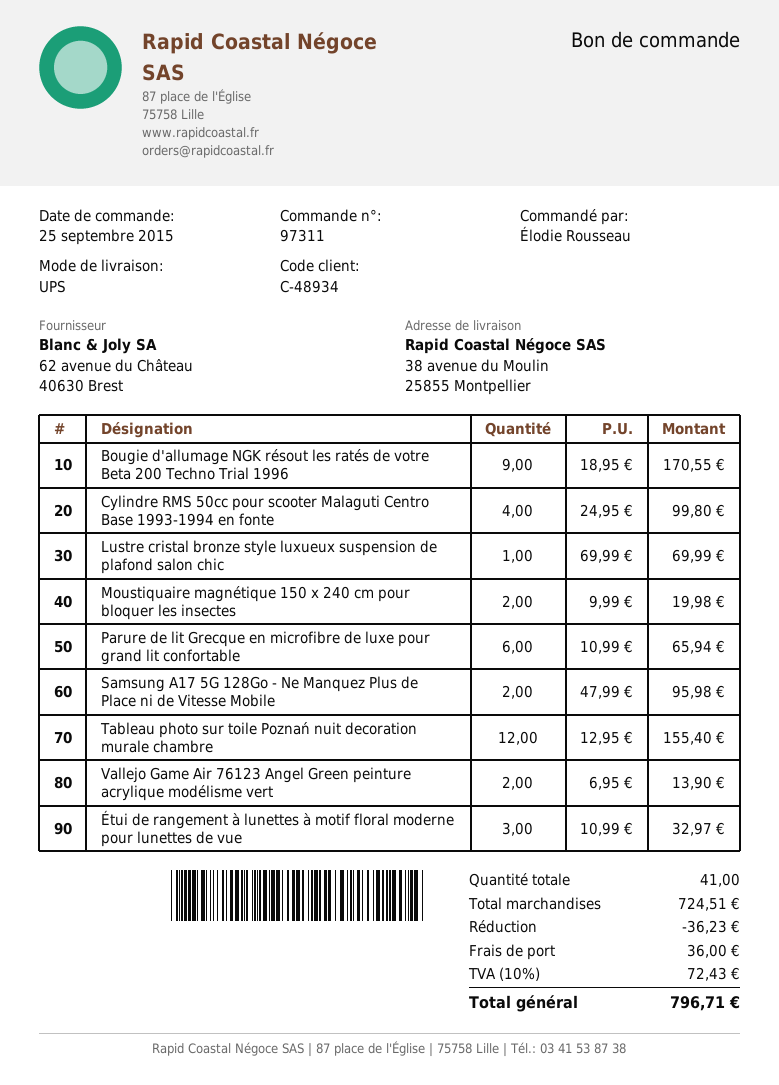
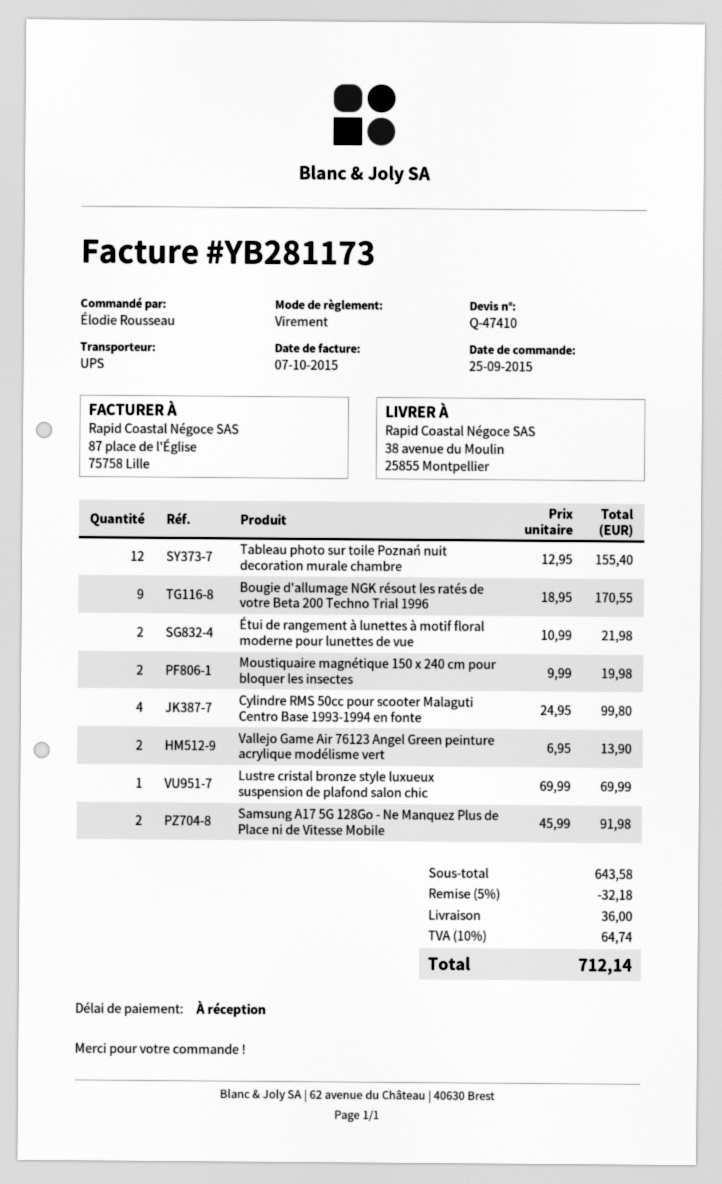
Parure de lit Grecque en microfibre de luxe pour grand lit confortable: 6 x 10.99 = 65.94 -> none
Samsung A17 5G 128Go - Ne Manquez Plus de Place ni de Vitesse Mobile: 2 x 47.99 = 95.98 -> 2 x 45.99 = 91.98
Étui de rangement à lunettes à motif floral moderne pour lunettes de vue: 3 x 10.99 = 32.97 -> 2 x 10.99 = 21.98
subtotal: 724.51 -> 643.58
discount: 36.23 -> 32.18
tax: 10% = 72.43 -> 10% = 64.74
total: 796.71 -> 712.14

